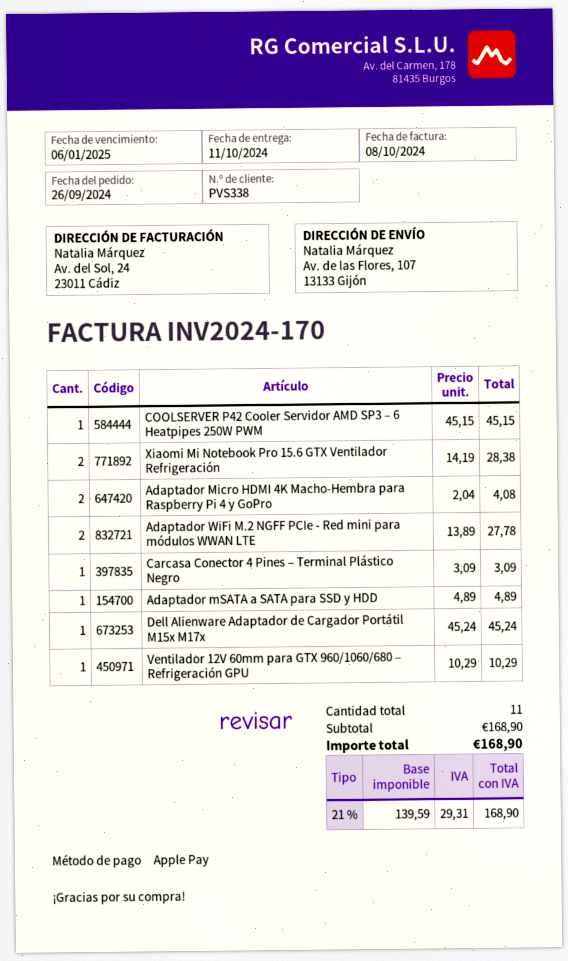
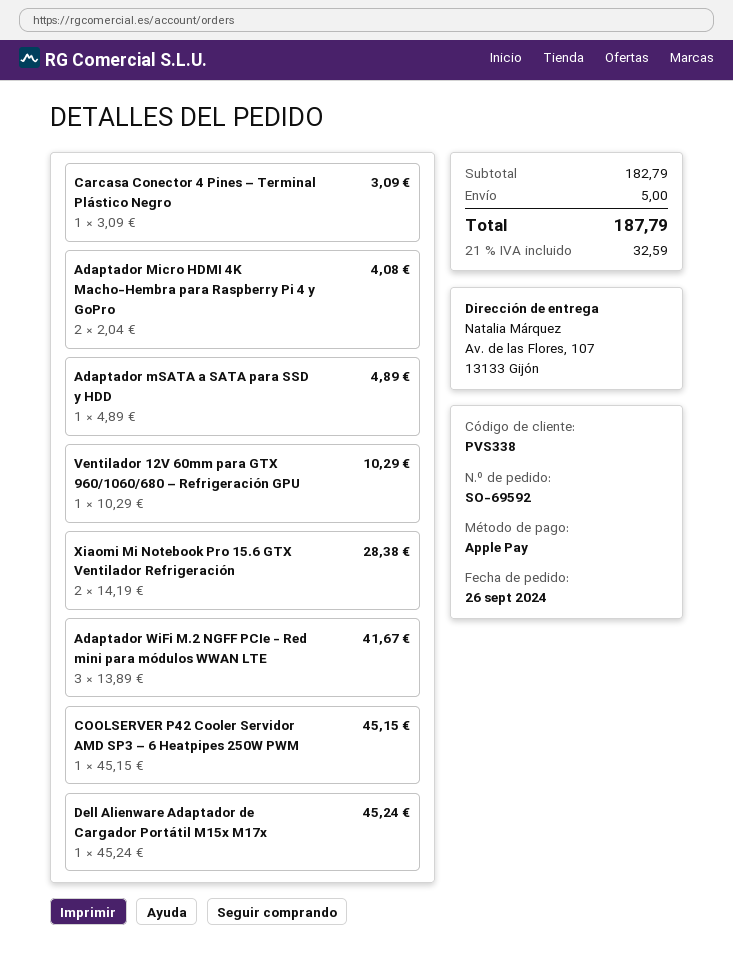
Adaptador WiFi M.2 NGFF PCIe - Red mini para módulos WWAN LTE: 2 x 13.89 = 27.78 -> 3 x 13.89 = 41.67
subtotal: 168.90 -> 182.79
shipping: none -> 5.00
tax: 21% = 29.31 -> 21% = 32.59
total: 168.90 -> 187.79

